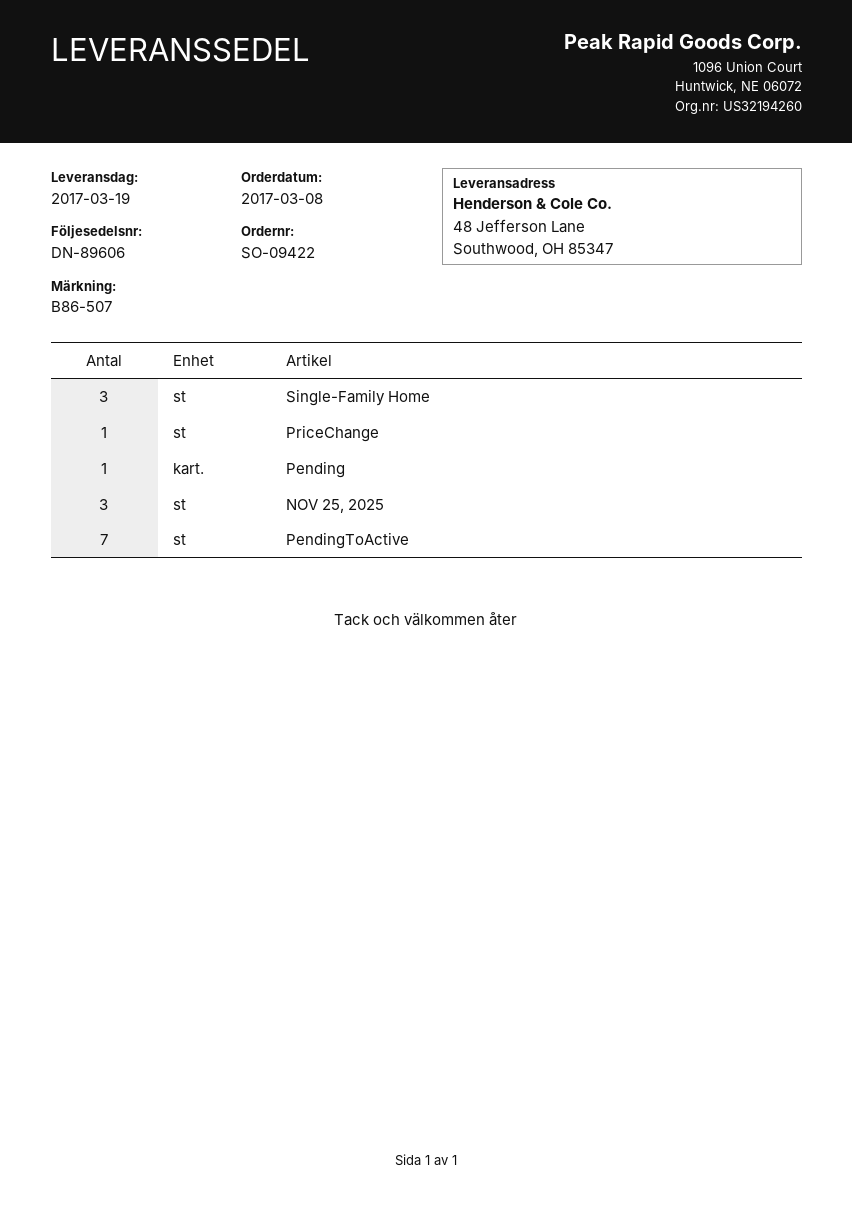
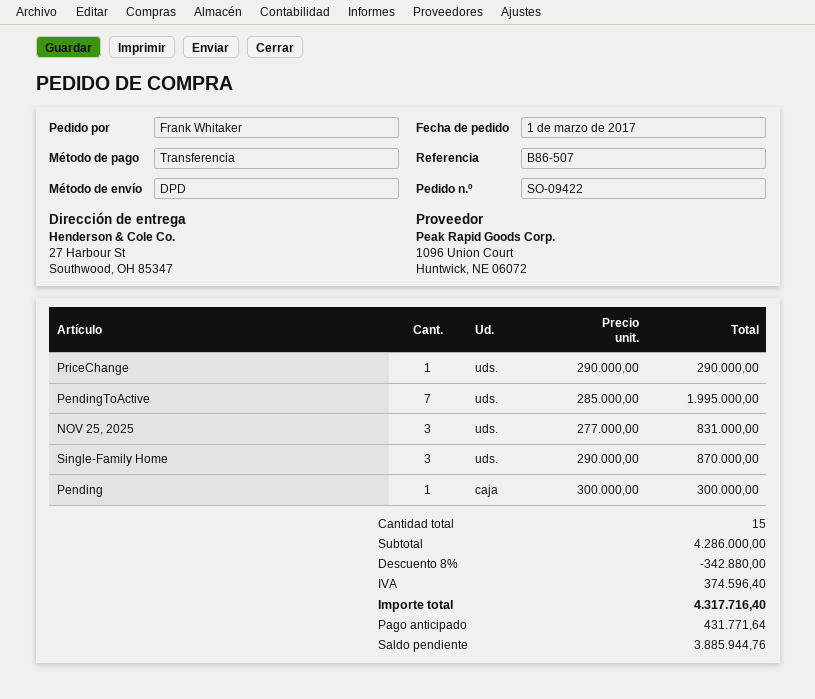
order date: 2017-03-08 -> 2017-03-01
ship to: 48 Jefferson Lane, Southwood, OH 85347 -> 27 Harbour St, Southwood, OH 85347

